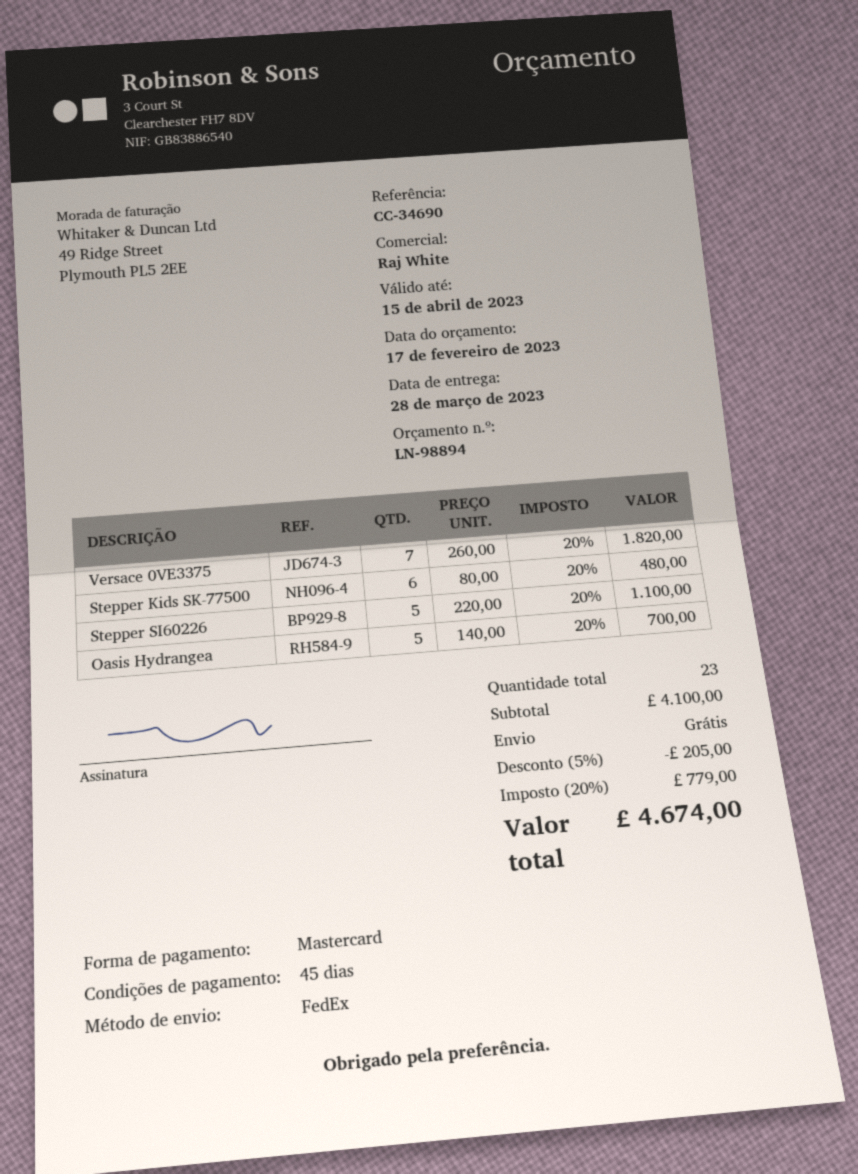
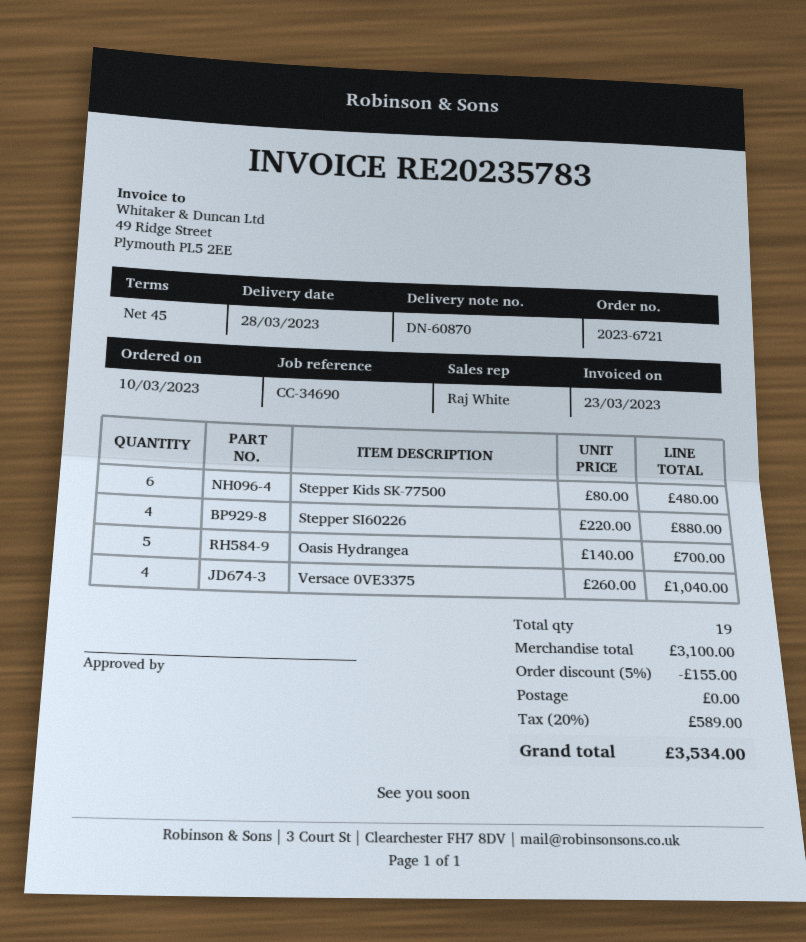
Versace 0VE3375: 7 x 260.00 = 1820.00 -> 4 x 260.00 = 1040.00
Stepper SI60226: 5 x 220.00 = 1100.00 -> 4 x 220.00 = 880.00
total quantity: 23 -> 19
subtotal: 4100.00 -> 3100.00
discount: 5% = 205.00 -> 5% = 155.00
tax: 20% = 779.00 -> 20% = 589.00
total: 4674.00 -> 3534.00

